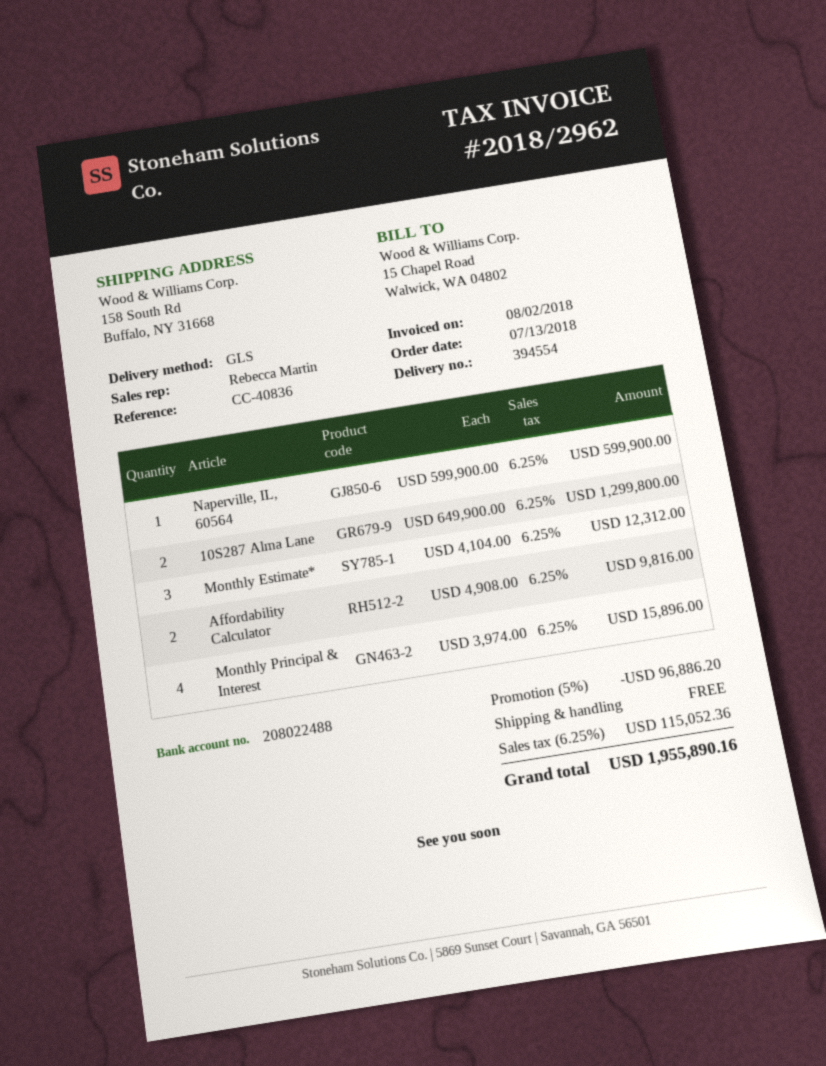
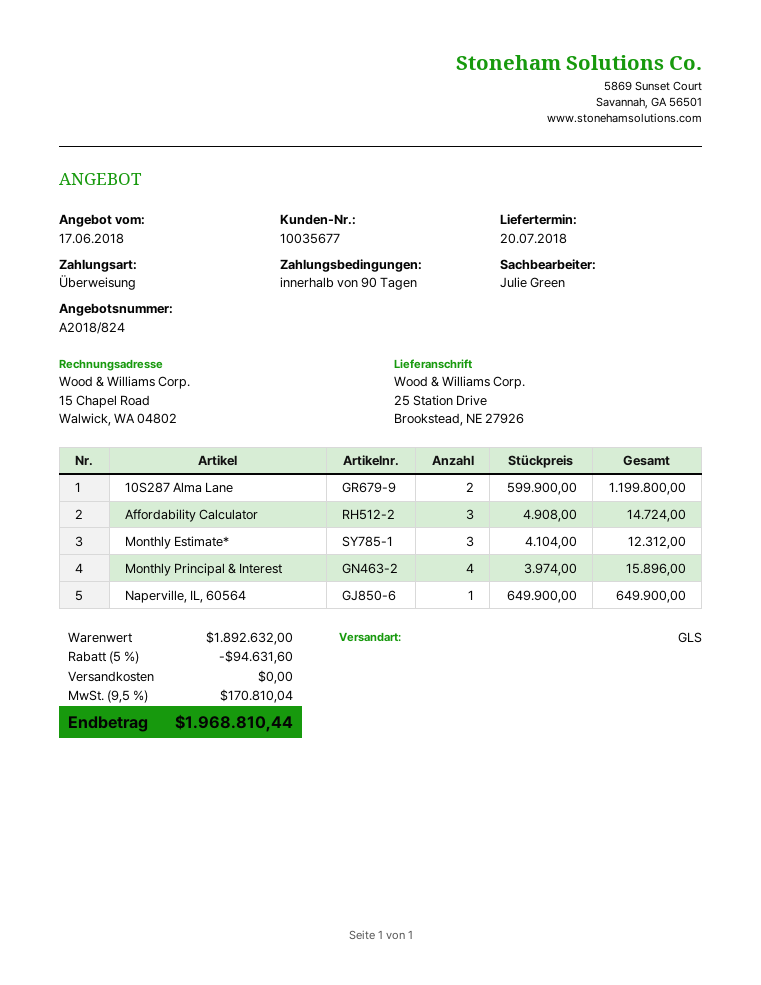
sales rep: Rebecca Martin -> Julie Green
ship to: 158 South Rd, Buffalo, NY 31668 -> 25 Station Drive, Brookstead, NE 27926
Naperville, IL, 60564: 1 x 599900.00 = 599900.00 -> 1 x 649900.00 = 649900.00
10S287 Alma Lane: 2 x 649900.00 = 1299800.00 -> 2 x 599900.00 = 1199800.00
Affordability Calculator: 2 x 4908.00 = 9816.00 -> 3 x 4908.00 = 14724.00
discount: 5% = 96886.20 -> 5% = 94631.60
tax: 6.25% = 115052.36 -> 9.5% = 170810.04
total: 1955890.16 -> 1968810.44

